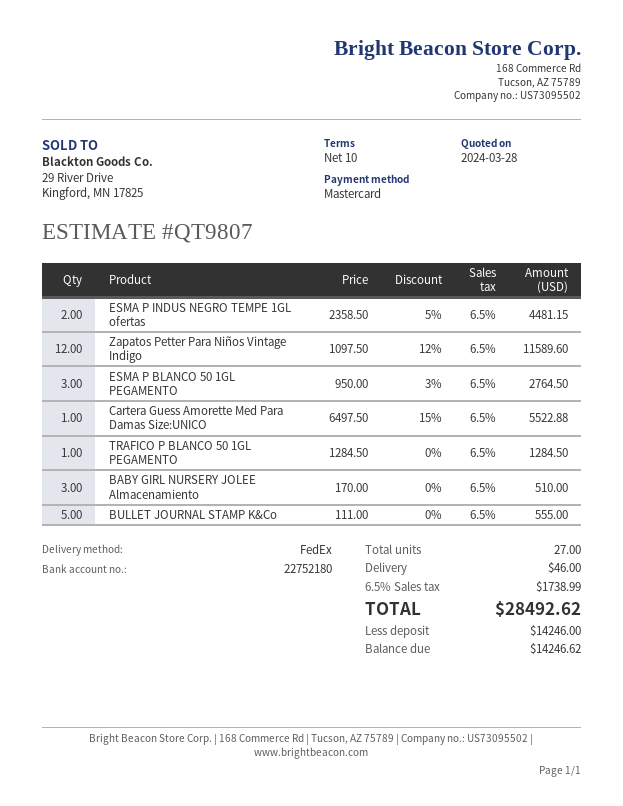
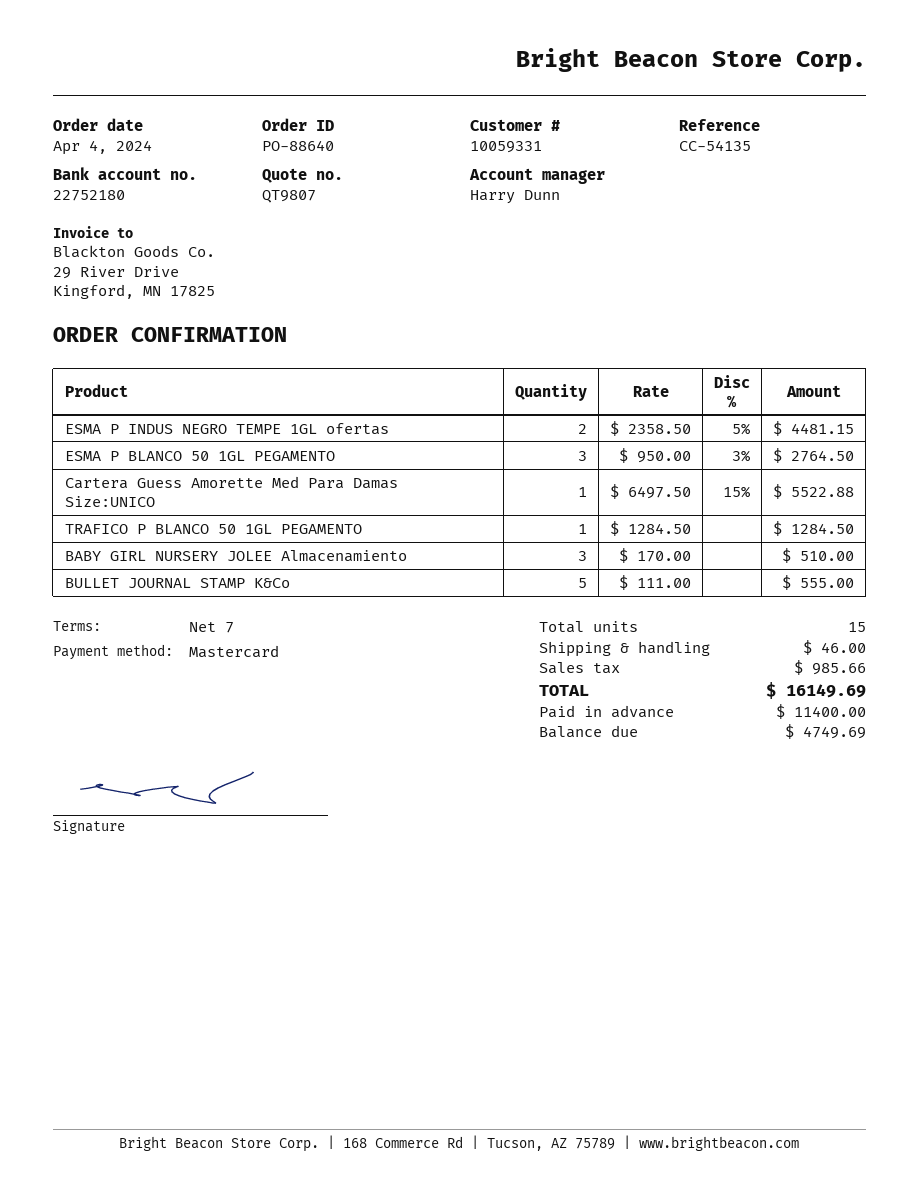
payment terms: 10 days -> 7 days
Zapatos Petter Para Niños Vintage Indigo: 12 x 1097.50 - 12% = 11589.60 -> none
total quantity: 27 -> 15
tax: 1738.99 -> 985.66
total: 28492.62 -> 16149.69
deposit: 14246.00 -> 11400.00
balance: 14246.62 -> 4749.69

